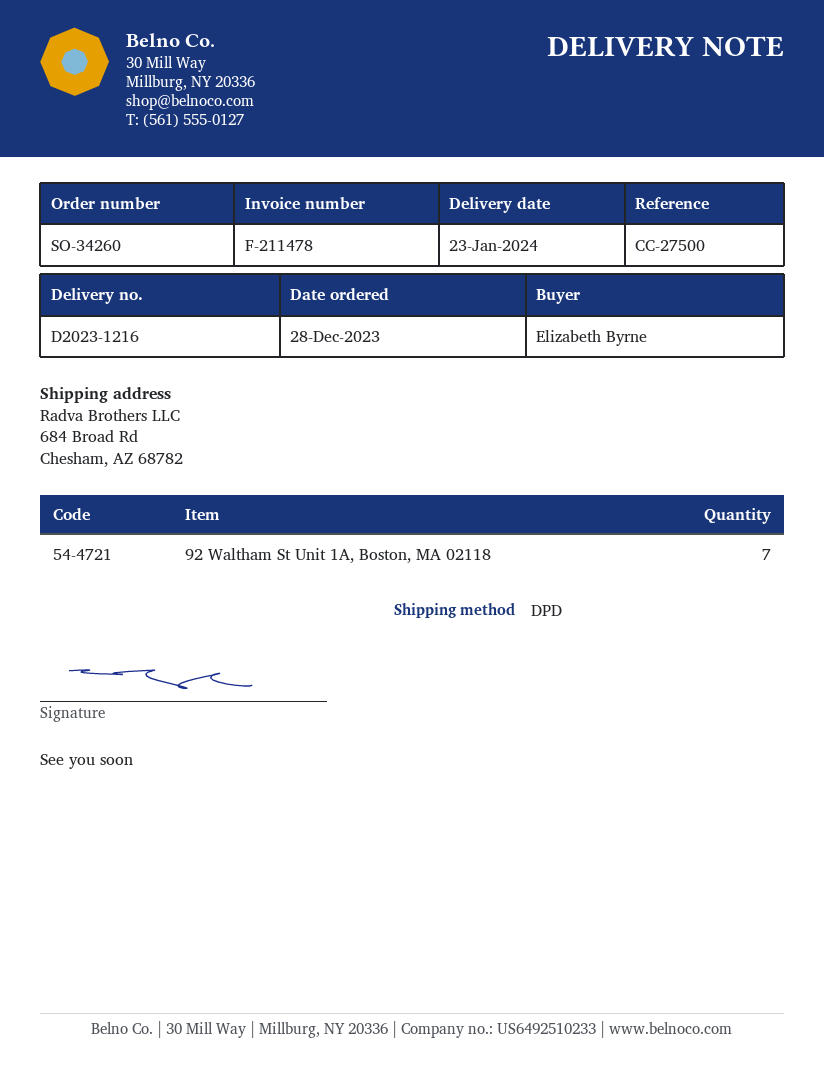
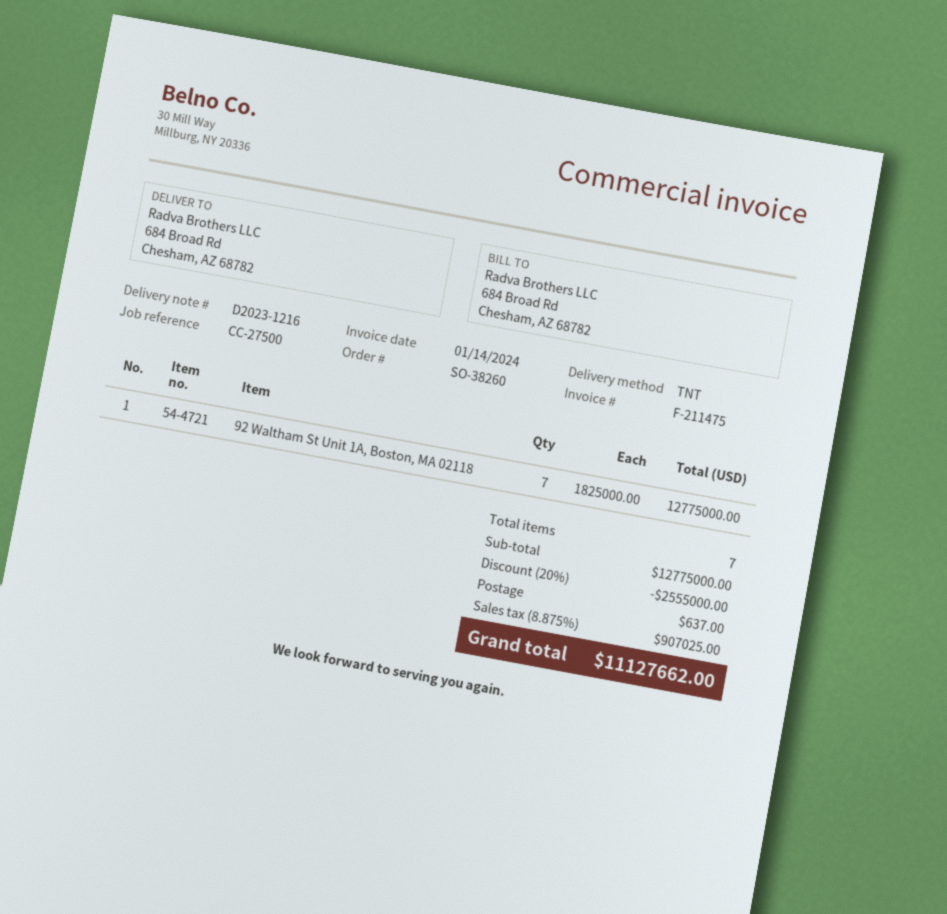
order number: SO-34260 -> SO-38260
invoice number: F-211478 -> F-211475
shipping method: DPD -> TNT

